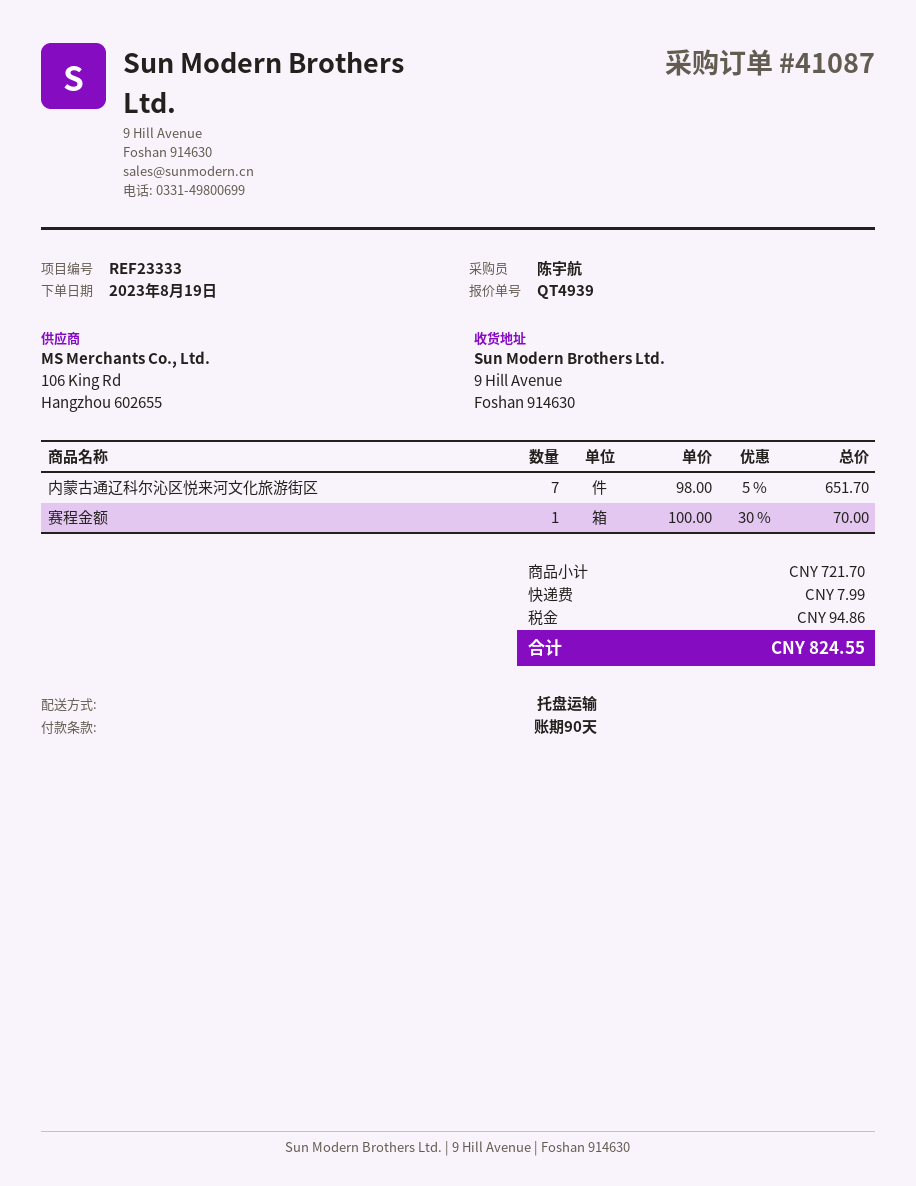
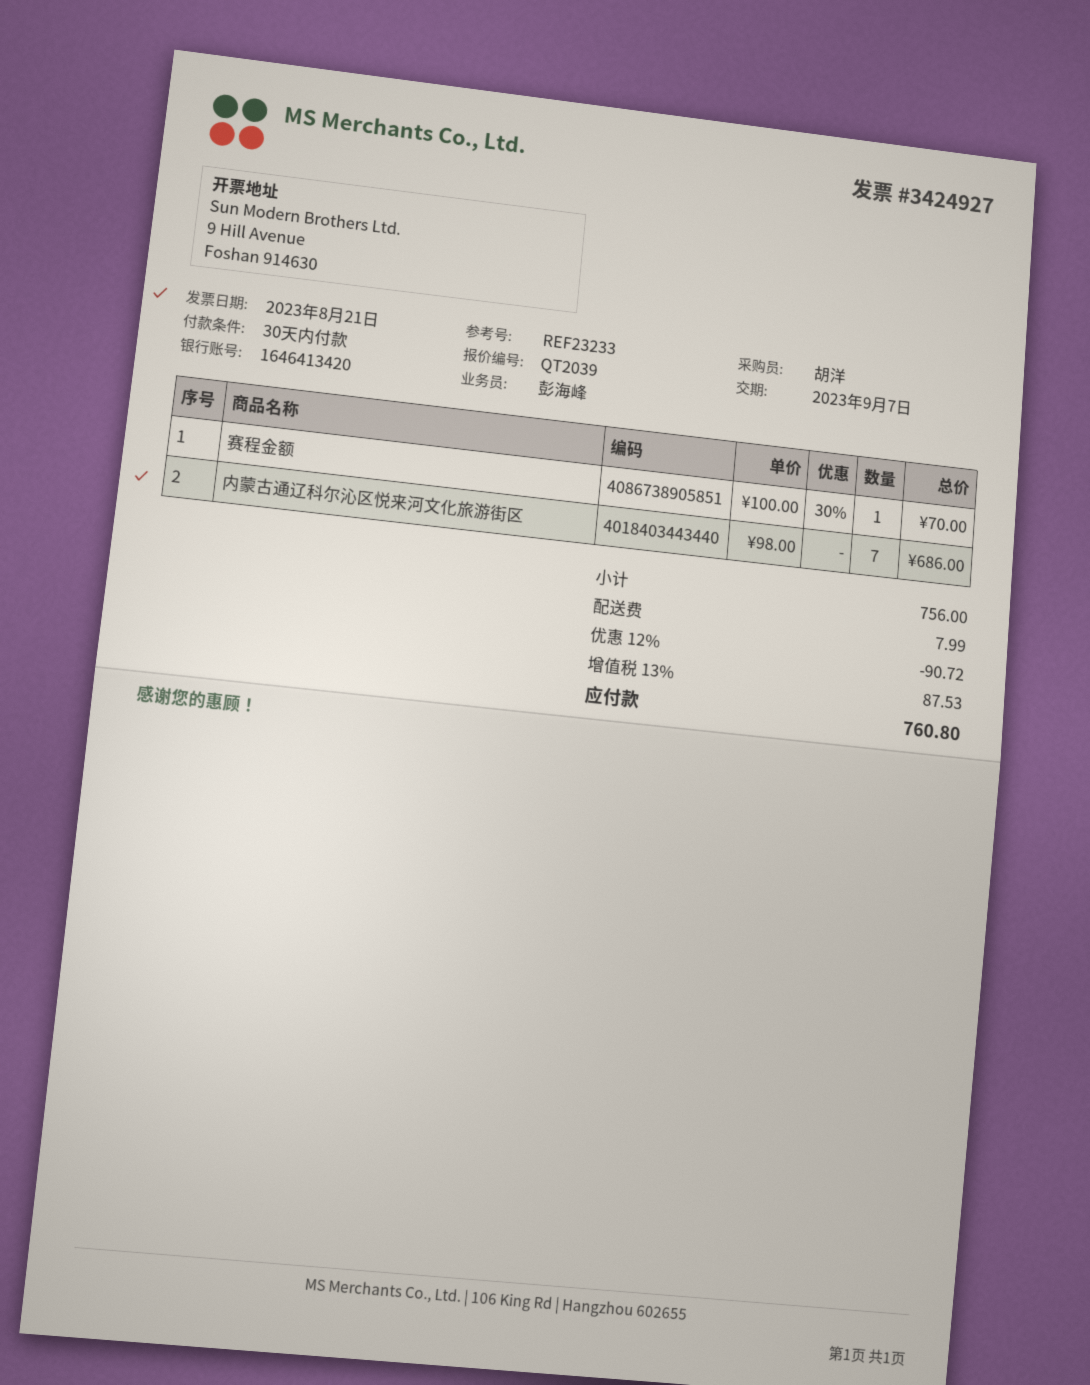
quote number: QT4939 -> QT2039
payment terms: 90 days -> 30 days
reference: REF23333 -> REF23233
ordered by: 陈宇航 -> 胡洋
内蒙古通辽科尔沁区悦来河文化旅游街区: 7 x 98.00 - 5% = 651.70 -> 7 x 98.00 = 686.00
subtotal: 721.70 -> 756.00
discount: none -> 12% = 90.72
tax: 94.86 -> 87.53
total: 824.55 -> 760.80

